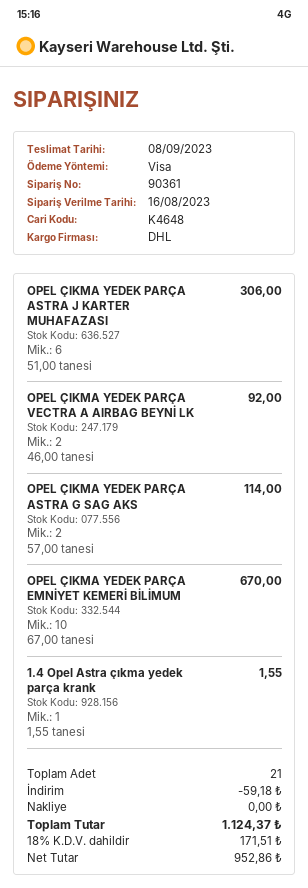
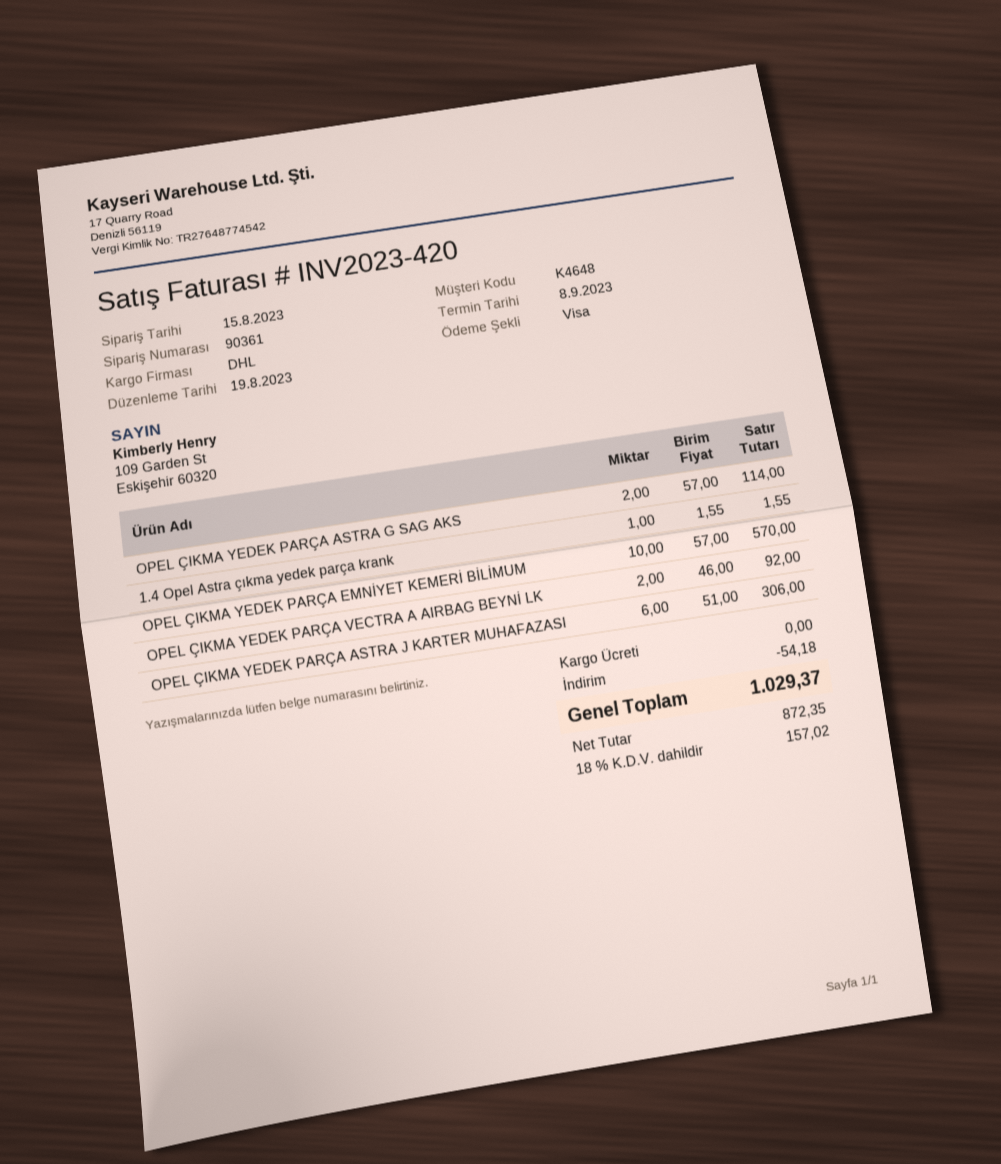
order date: 2023-08-16 -> 2023-08-15
OPEL ÇIKMA YEDEK PARÇA EMNİYET KEMERİ BİLİMUM: 10 x 67.00 = 670.00 -> 10 x 57.00 = 570.00
discount: 59.18 -> 54.18
net: 952.86 -> 872.35
tax: 18% = 171.51 -> 18% = 157.02
total: 1124.37 -> 1029.37

